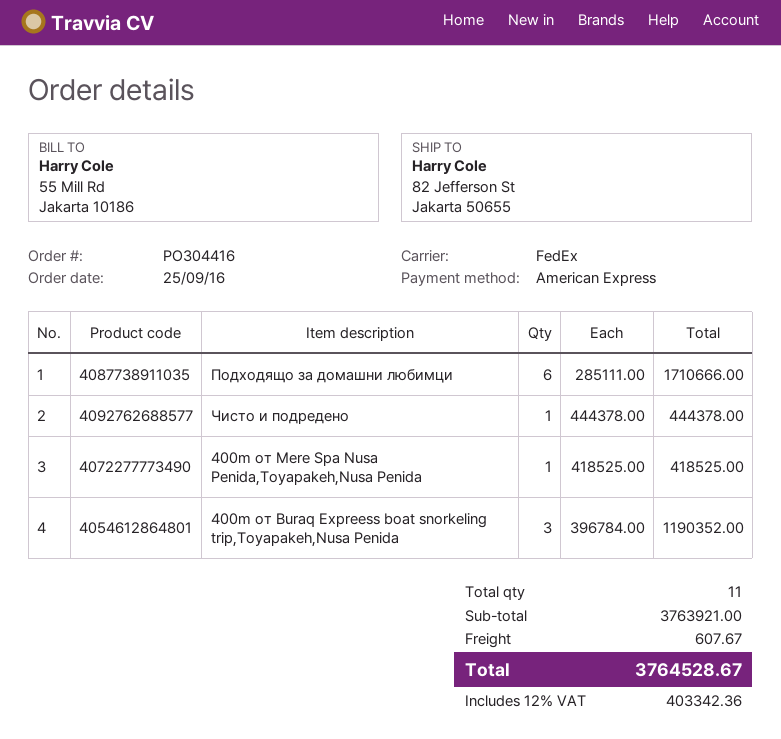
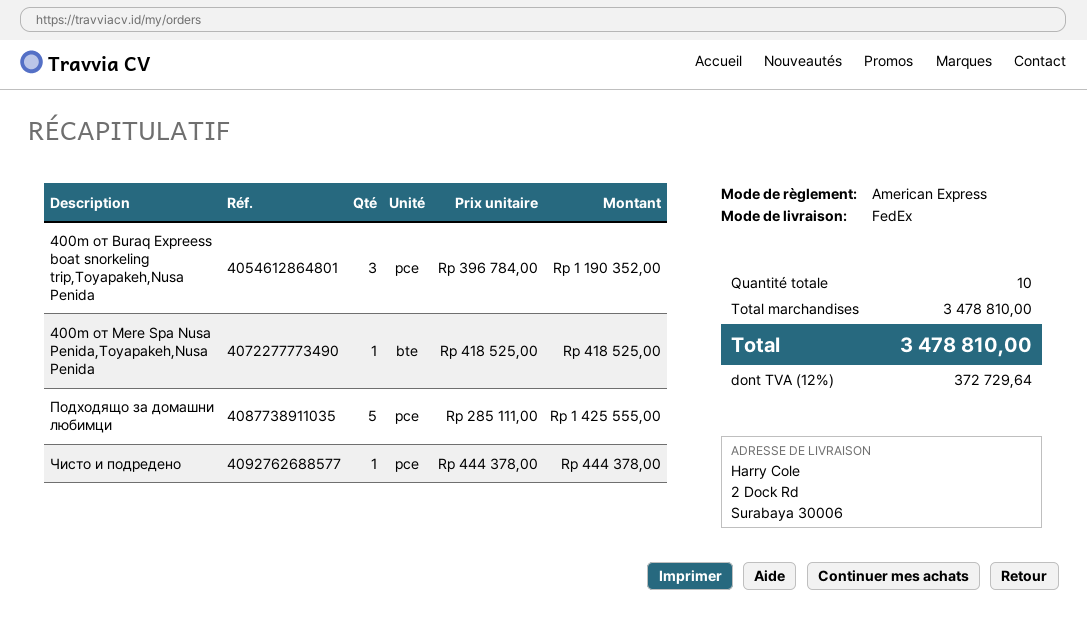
ship to: 82 Jefferson St, Jakarta 50655 -> 2 Dock Rd, Surabaya 30006
Подходящо за домашни любимци: 6 x 285111.00 = 1710666.00 -> 5 x 285111.00 = 1425555.00
total quantity: 11 -> 10
subtotal: 3763921.00 -> 3478810.00
shipping: 607.67 -> none
tax: 12% = 403342.36 -> 12% = 372729.64
total: 3764528.67 -> 3478810.00

